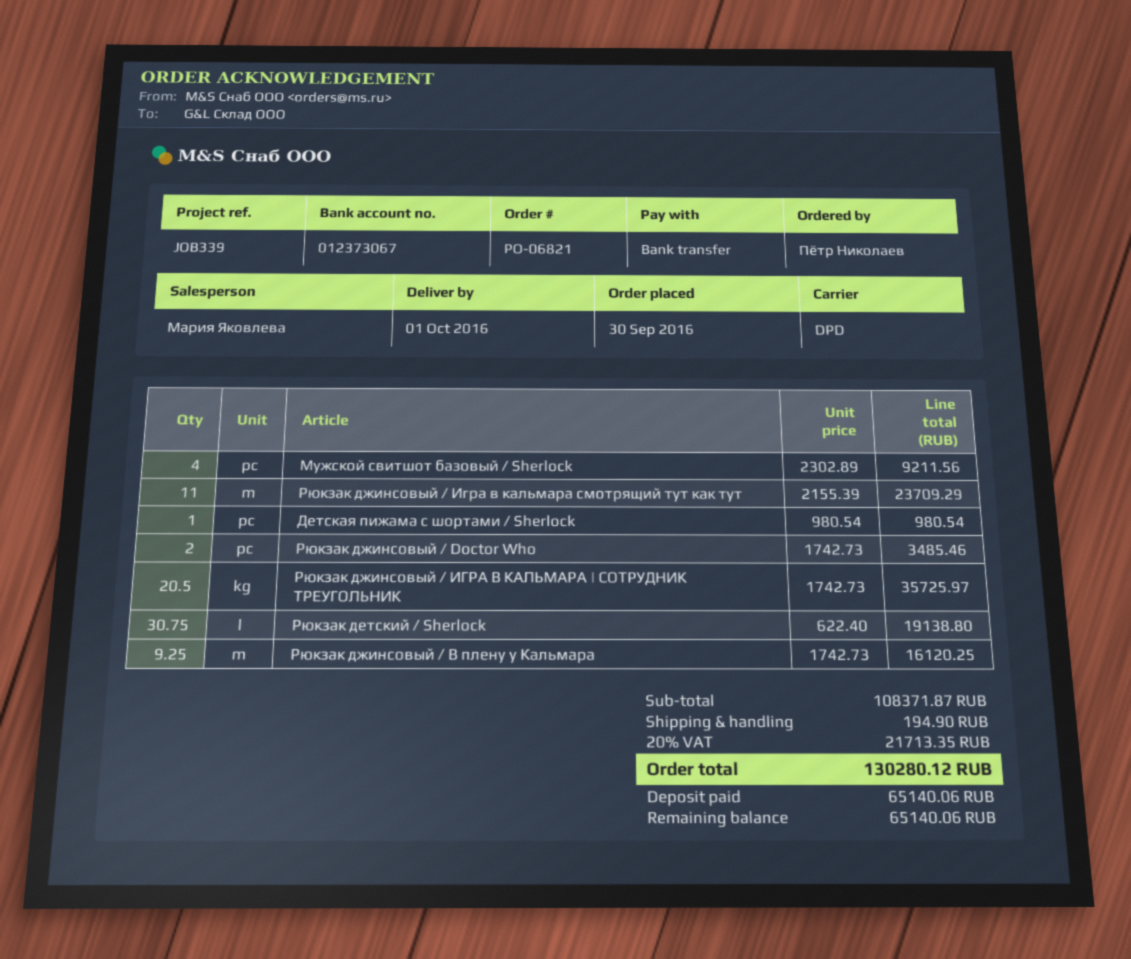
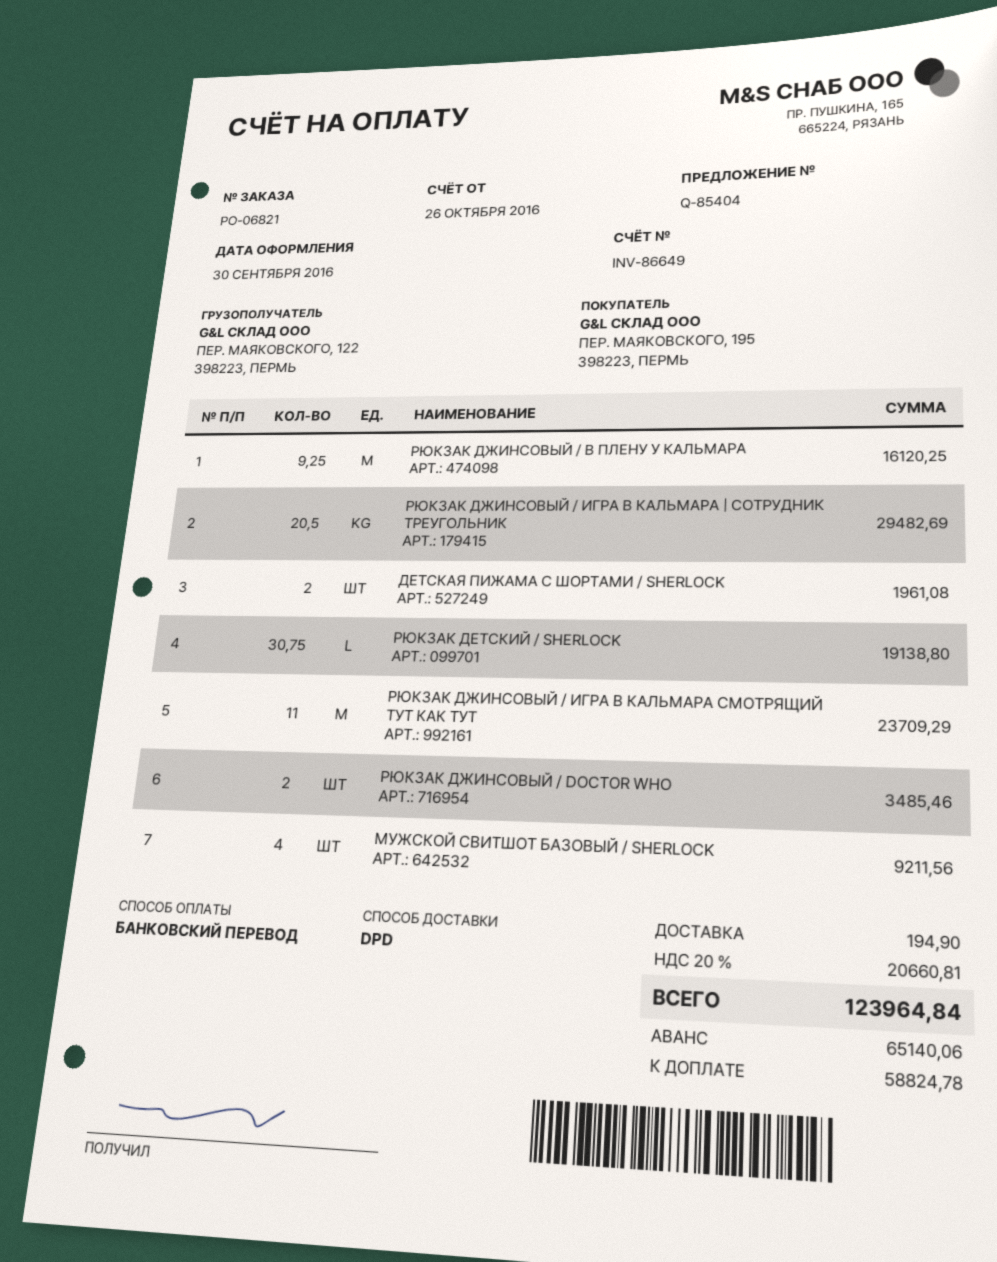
Детская пижама с шортами / Sherlock: 1 for 980.54 -> 2 for 1961.08
Рюкзак джинсовый / ИГРА В КАЛЬМАРА | СОТРУДНИК ТРЕУГОЛЬНИК: 20.5 for 35725.97 -> 20.5 for 29482.69
tax: 20% = 21713.35 -> 20% = 20660.81
total: 130280.12 -> 123964.84
balance: 65140.06 -> 58824.78

